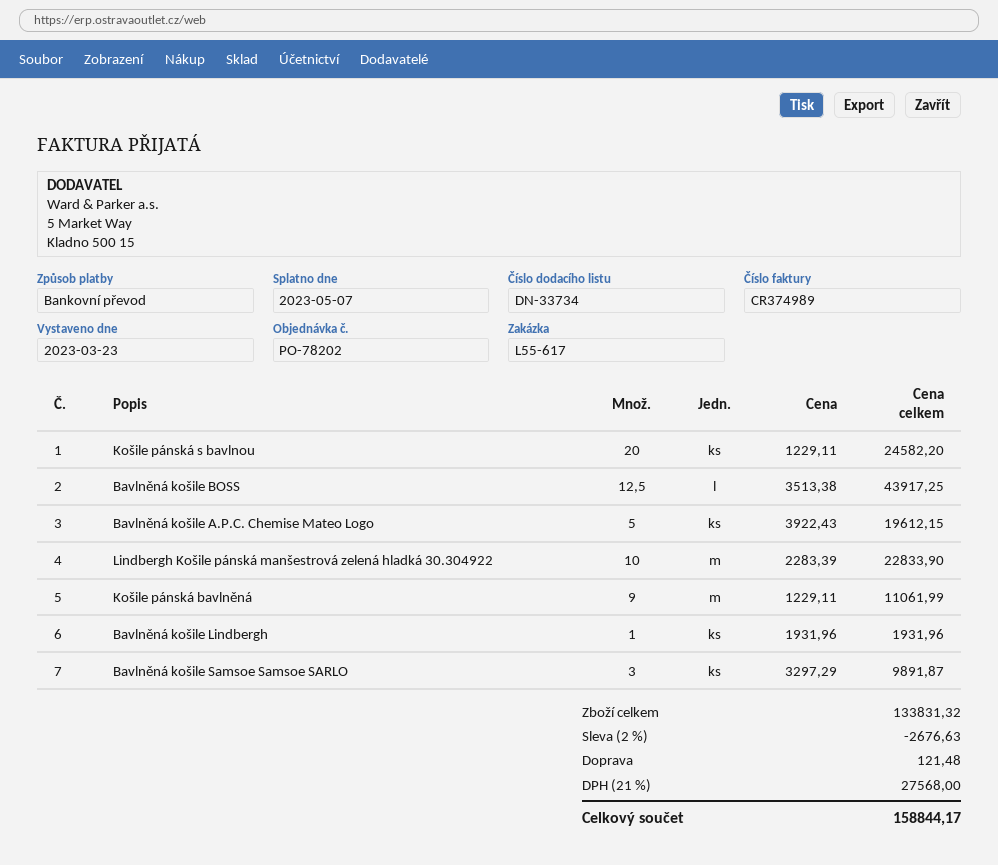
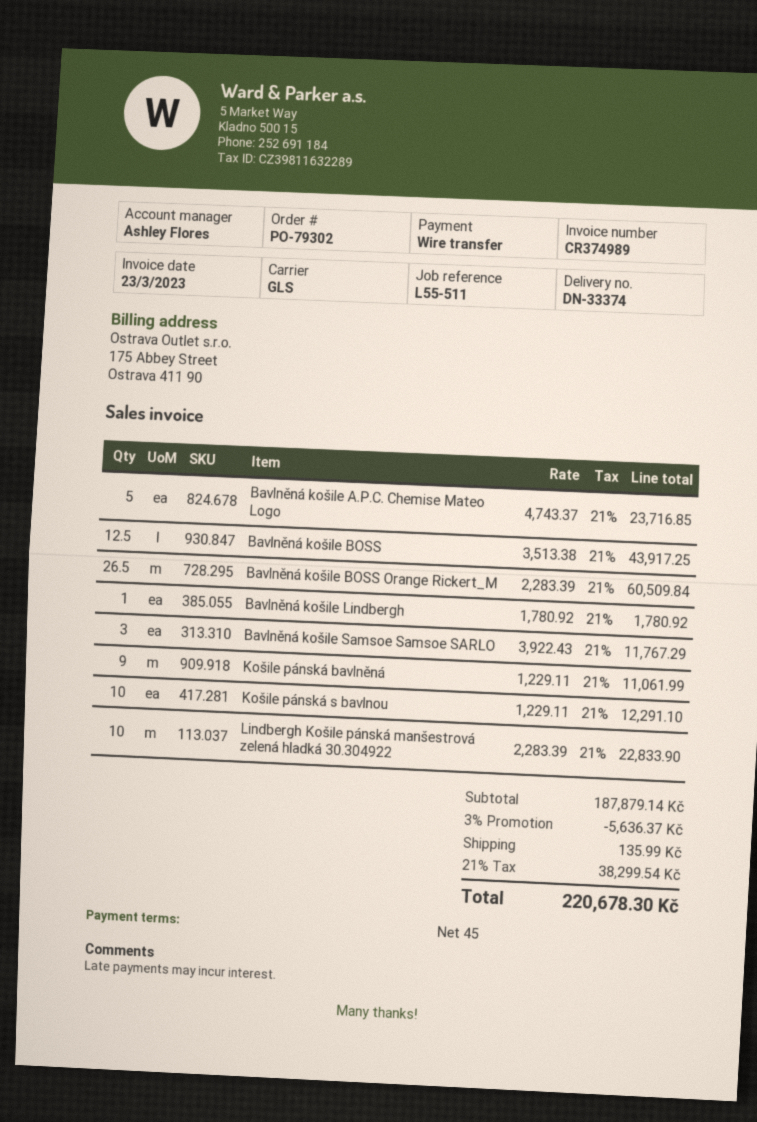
order number: PO-78202 -> PO-79302
delivery note number: DN-33734 -> DN-33374
reference: L55-617 -> L55-511
Košile pánská s bavlnou: 20 x 1229.11 = 24582.20 -> 10 x 1229.11 = 12291.10
Bavlněná košile A.P.C. Chemise Mateo Logo: 5 x 3922.43 = 19612.15 -> 5 x 4743.37 = 23716.85
Bavlněná košile Lindbergh: 1 x 1931.96 = 1931.96 -> 1 x 1780.92 = 1780.92
Bavlněná košile Samsoe Samsoe SARLO: 3 x 3297.29 = 9891.87 -> 3 x 3922.43 = 11767.29
Bavlněná košile BOSS Orange Rickert_M: none -> 26.5 x 2283.39 = 60509.84
subtotal: 133831.32 -> 187879.14
discount: 2% = 2676.63 -> 3% = 5636.37
shipping: 121.48 -> 135.99
tax: 21% = 27568.00 -> 21% = 38299.54
total: 158844.17 -> 220678.30

